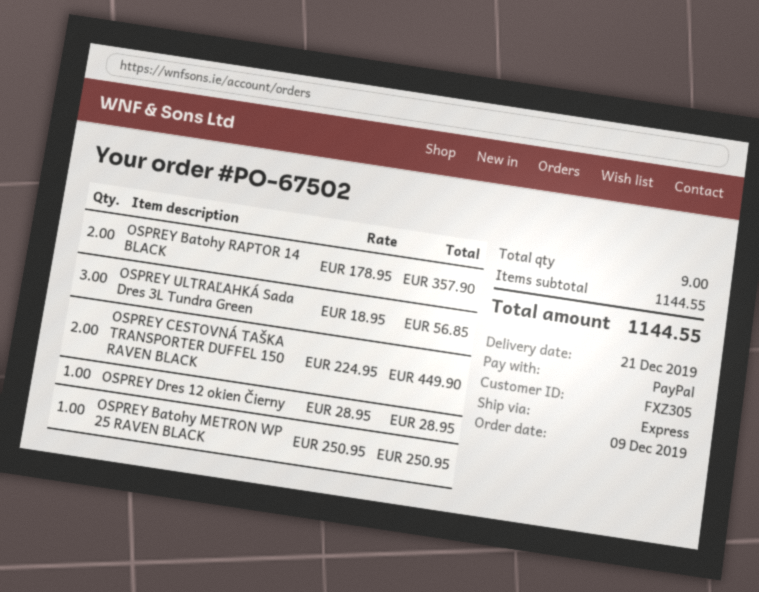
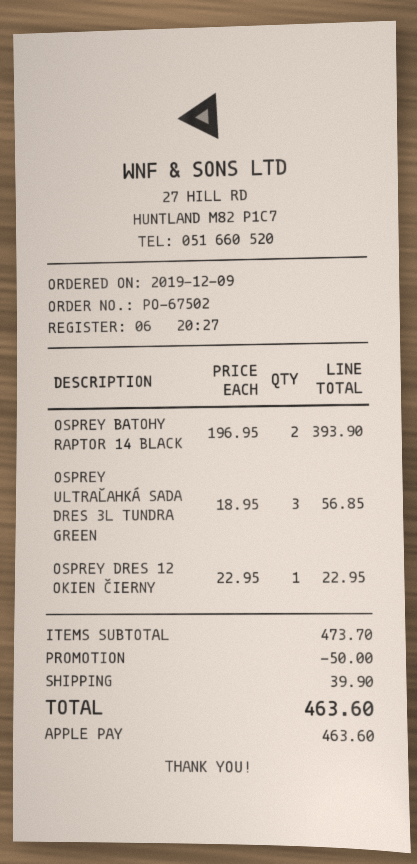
payment method: PayPal -> Apple Pay
OSPREY Batohy RAPTOR 14 BLACK: 2 x 178.95 = 357.90 -> 2 x 196.95 = 393.90
OSPREY CESTOVNÁ TAŠKA TRANSPORTER DUFFEL 150 RAVEN BLACK: 2 x 224.95 = 449.90 -> none
OSPREY Dres 12 okien Čierny: 1 x 28.95 = 28.95 -> 1 x 22.95 = 22.95
OSPREY Batohy METRON WP 25 RAVEN BLACK: 1 x 250.95 = 250.95 -> none
subtotal: 1144.55 -> 473.70
discount: none -> 50.00
shipping: none -> 39.90
total: 1144.55 -> 463.60

